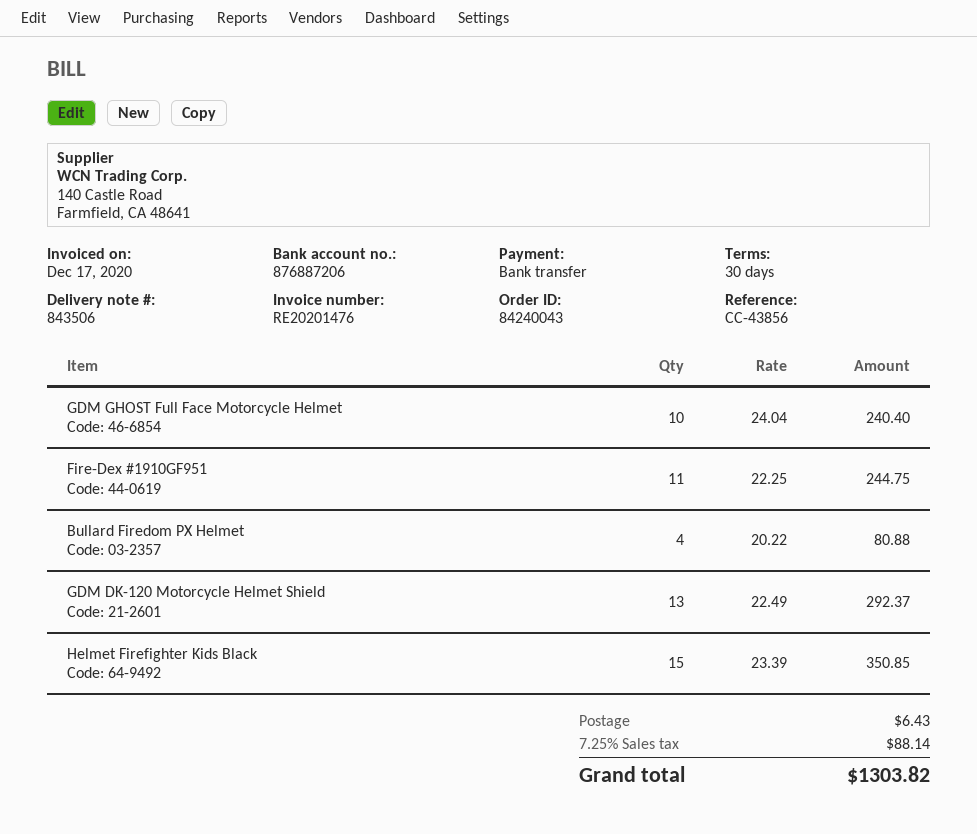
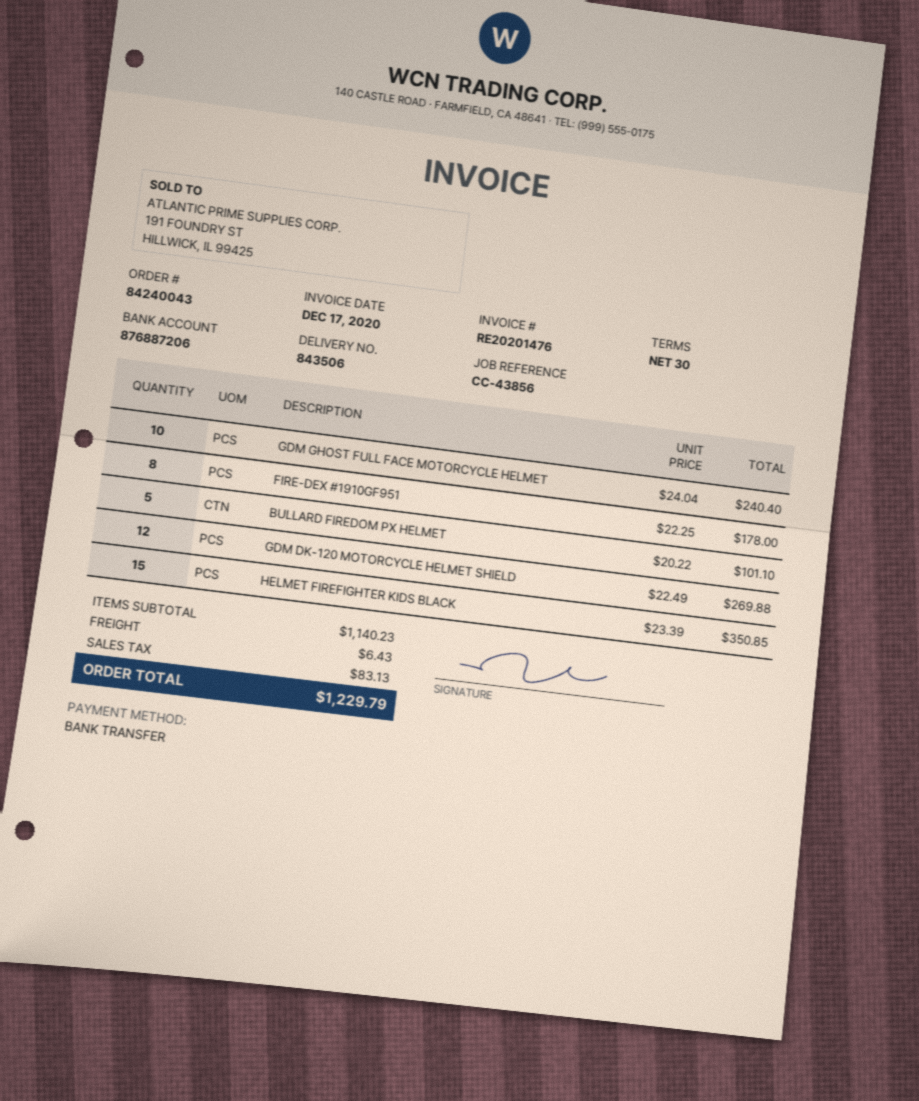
Fire-Dex #1910GF951: 11 x 22.25 = 244.75 -> 8 x 22.25 = 178.00
Bullard Firedom PX Helmet: 4 x 20.22 = 80.88 -> 5 x 20.22 = 101.10
GDM DK-120 Motorcycle Helmet Shield: 13 x 22.49 = 292.37 -> 12 x 22.49 = 269.88
tax: 88.14 -> 83.13
total: 1303.82 -> 1229.79

